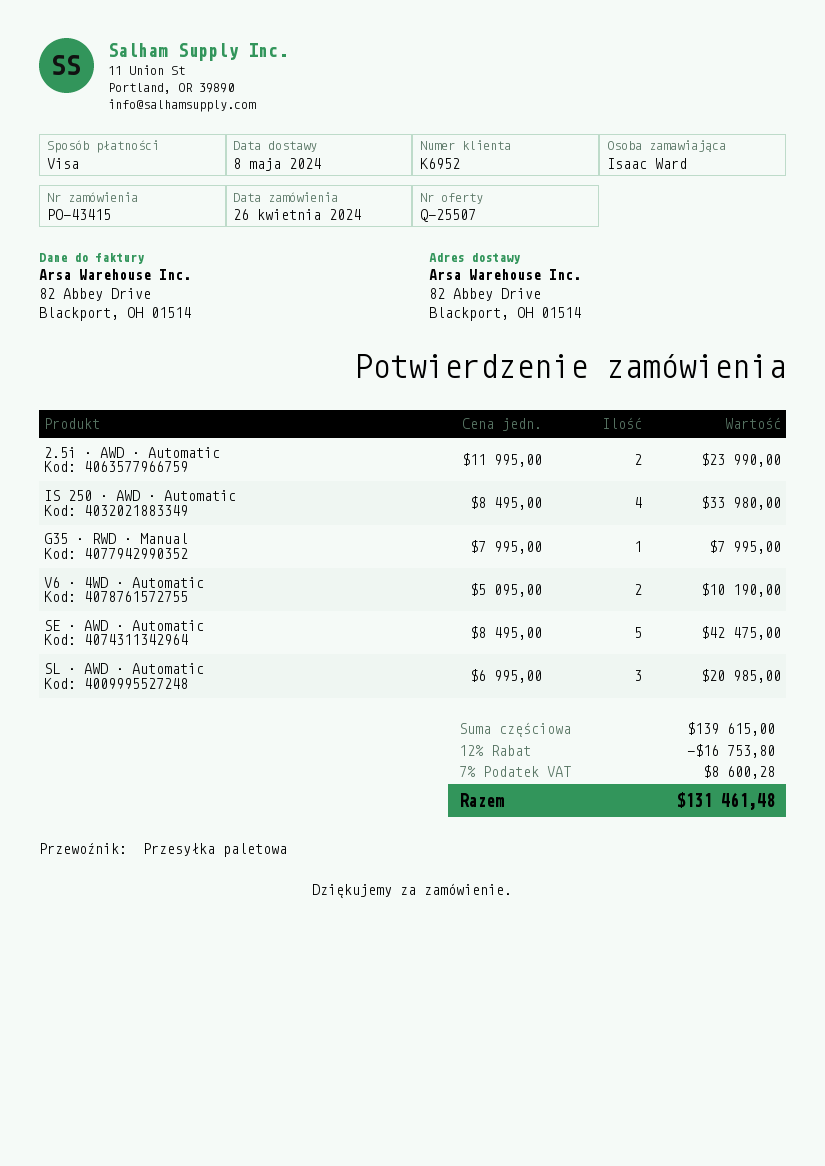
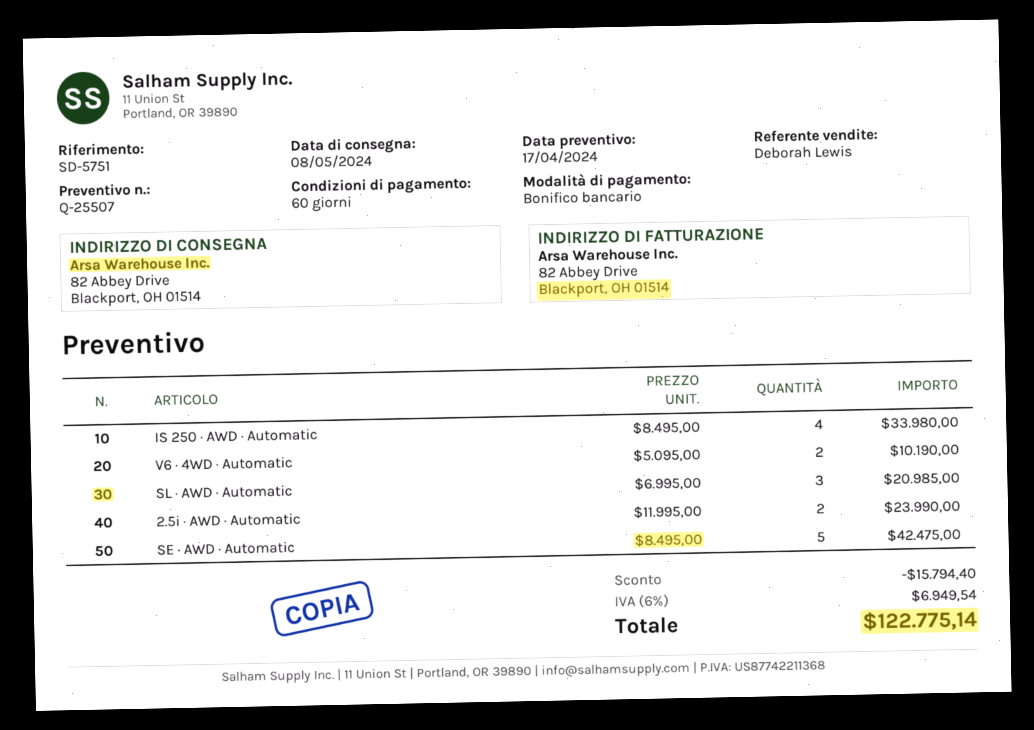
payment method: Visa -> bank transfer
G35 · RWD · Manual: 1 x 7995.00 = 7995.00 -> none
discount: 16753.80 -> 15794.40
tax: 7% = 8600.28 -> 6% = 6949.54
total: 131461.48 -> 122775.14

